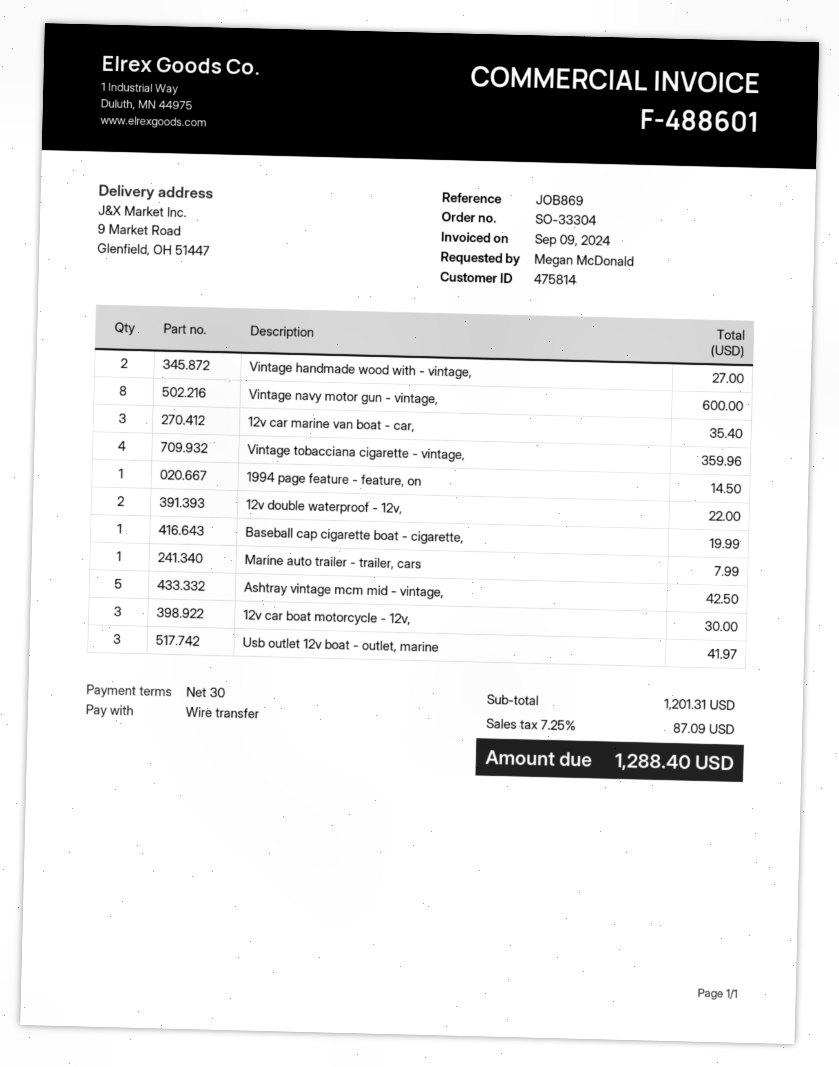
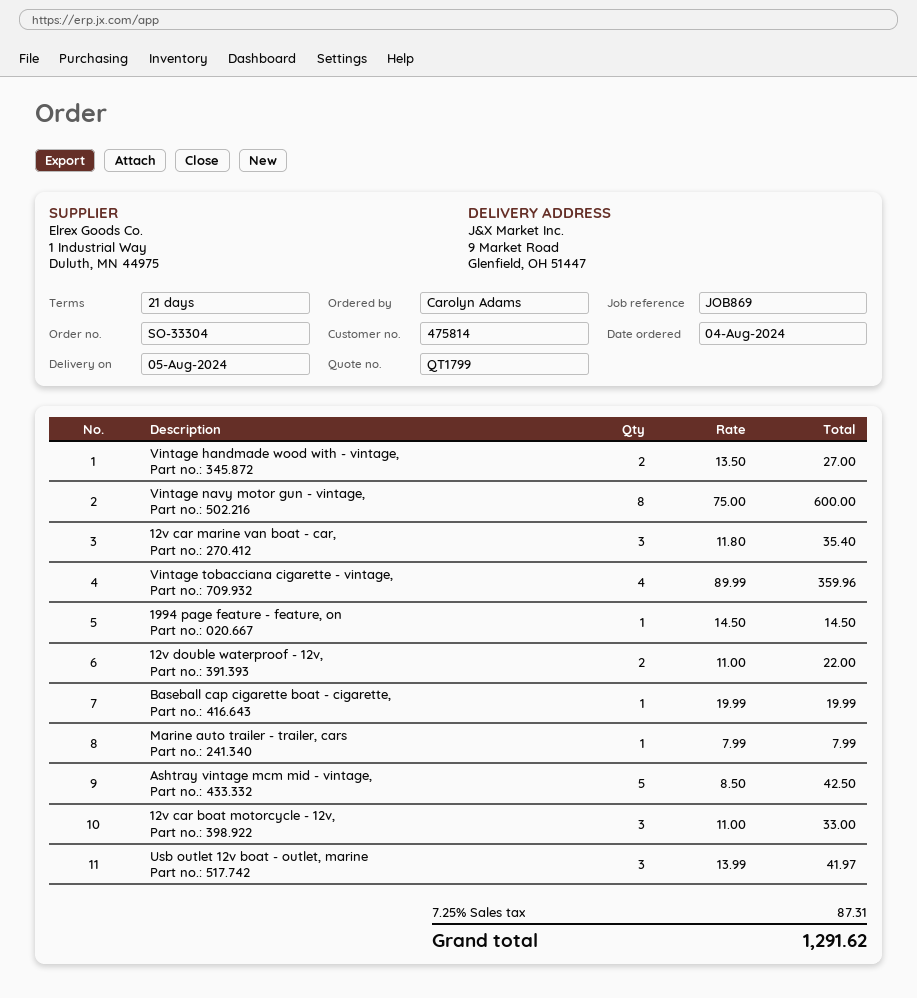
payment terms: 30 days -> 21 days
ordered by: Megan McDonald -> Carolyn Adams
12v car boat motorcycle - 12v,: 3 for 30.00 -> 3 for 33.00
tax: 7.25% = 87.09 -> 7.25% = 87.31
total: 1288.40 -> 1291.62

